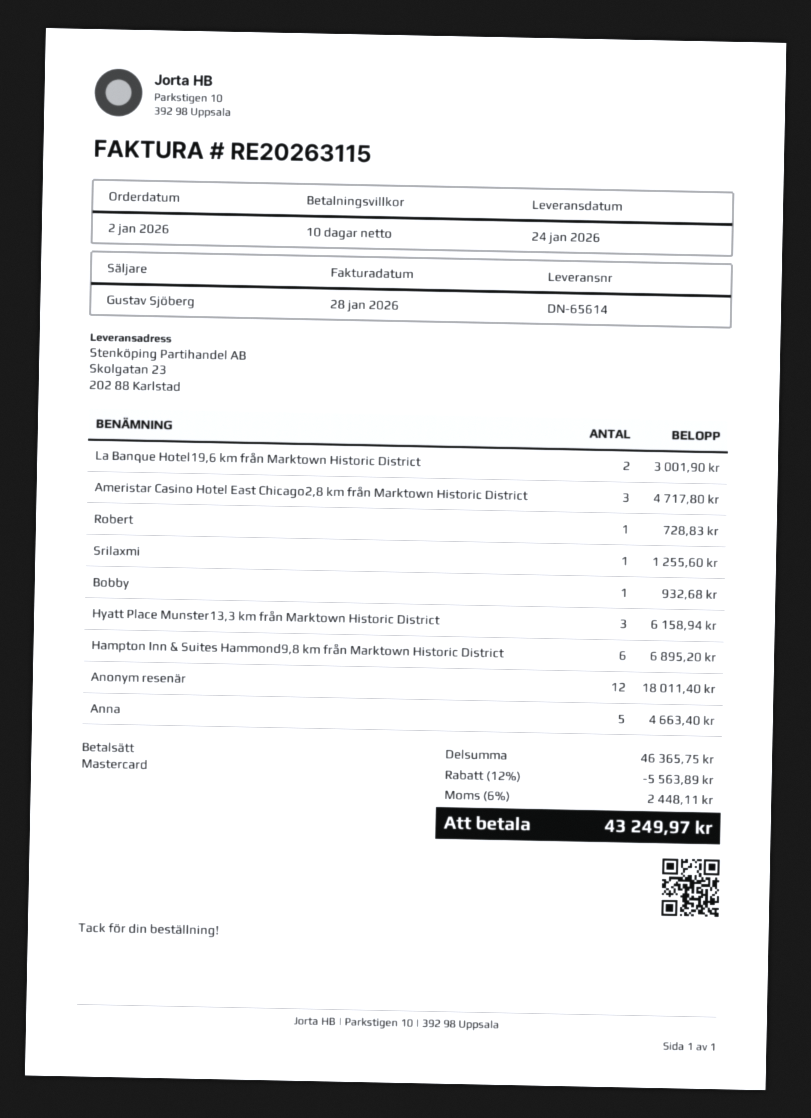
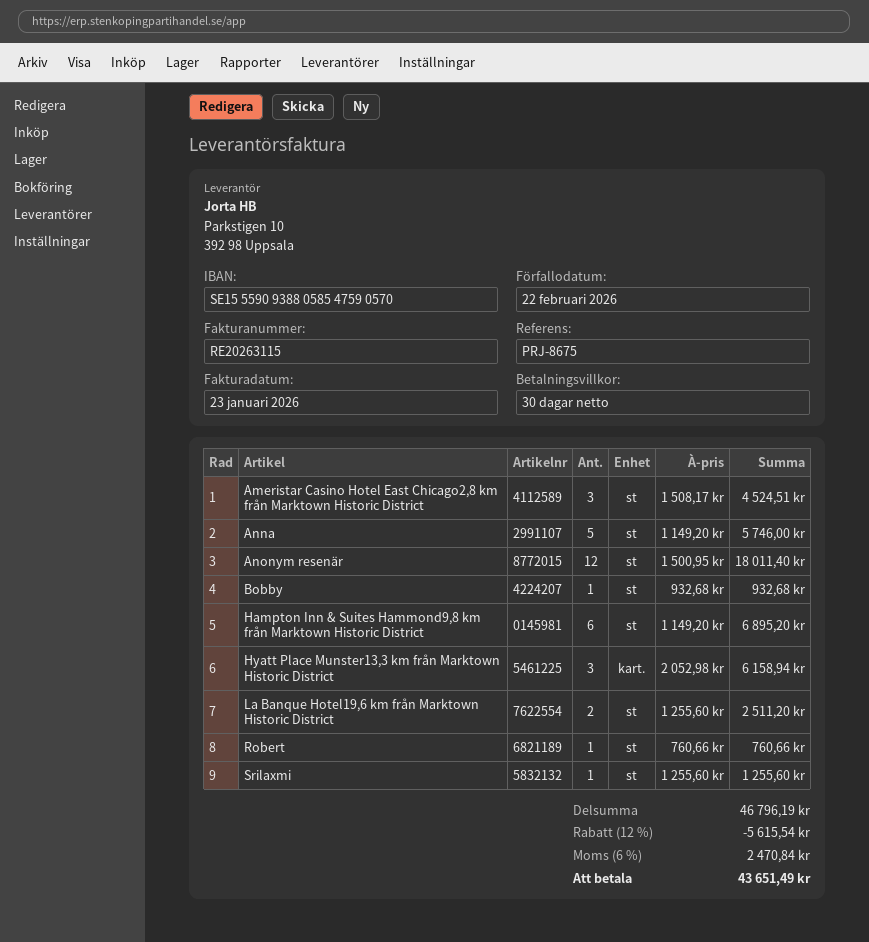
invoice date: 2026-01-28 -> 2026-01-23
payment terms: 10 days -> 30 days
La Banque Hotel19,6 km från Marktown Historic District: 2 for 3001.90 -> 2 for 2511.20
Ameristar Casino Hotel East Chicago2,8 km från Marktown Historic District: 3 for 4717.80 -> 3 for 4524.51
Robert: 1 for 728.83 -> 1 for 760.66
Anna: 5 for 4663.40 -> 5 for 5746.00
subtotal: 46365.75 -> 46796.19
discount: 12% = 5563.89 -> 12% = 5615.54
tax: 6% = 2448.11 -> 6% = 2470.84
total: 43249.97 -> 43651.49

